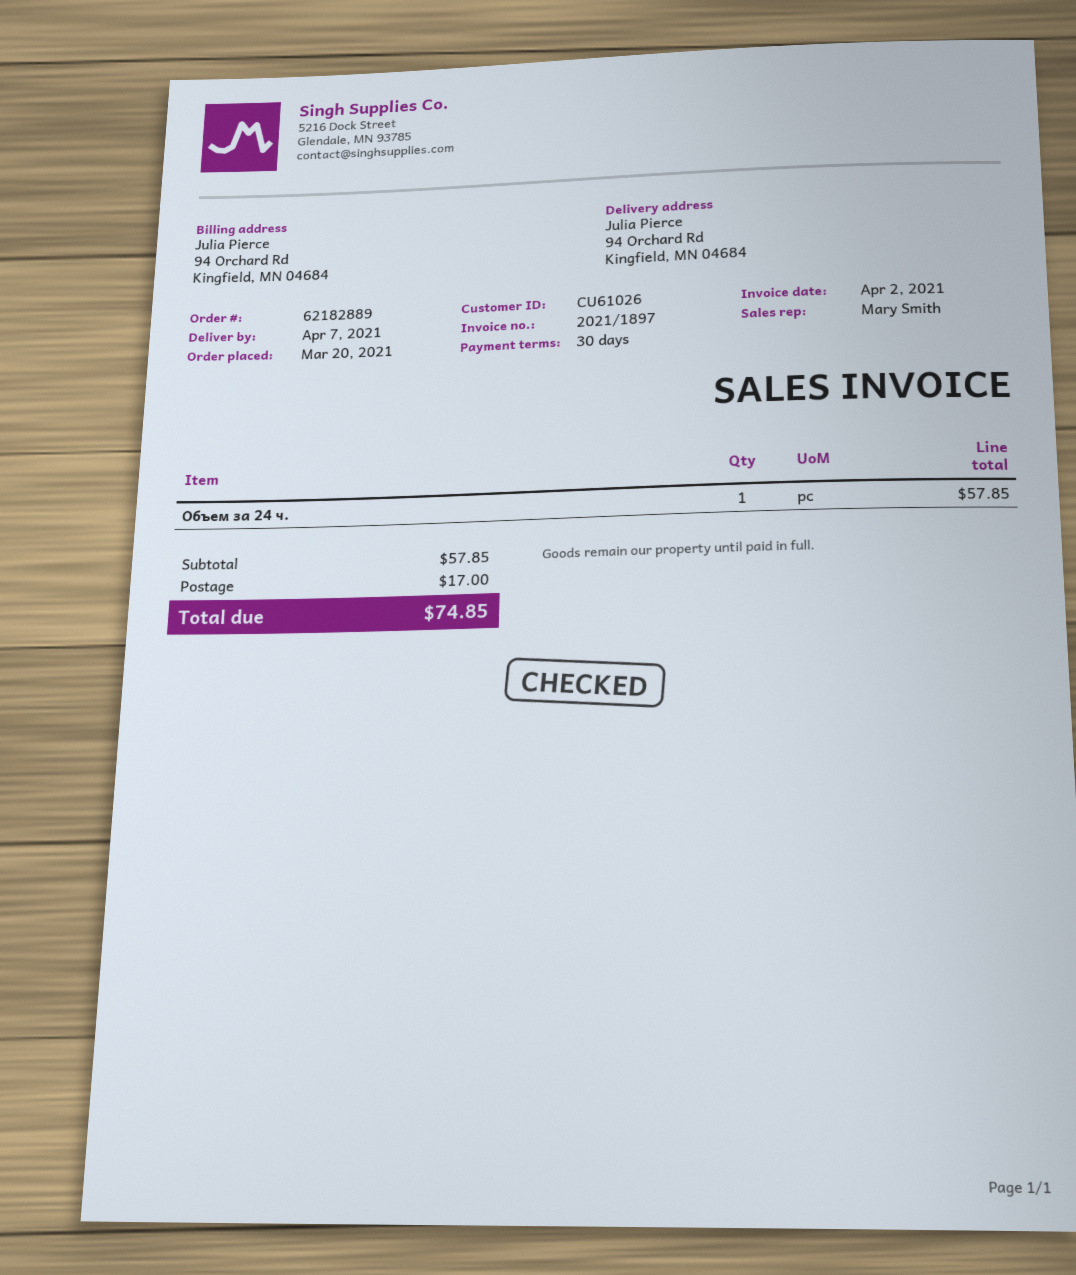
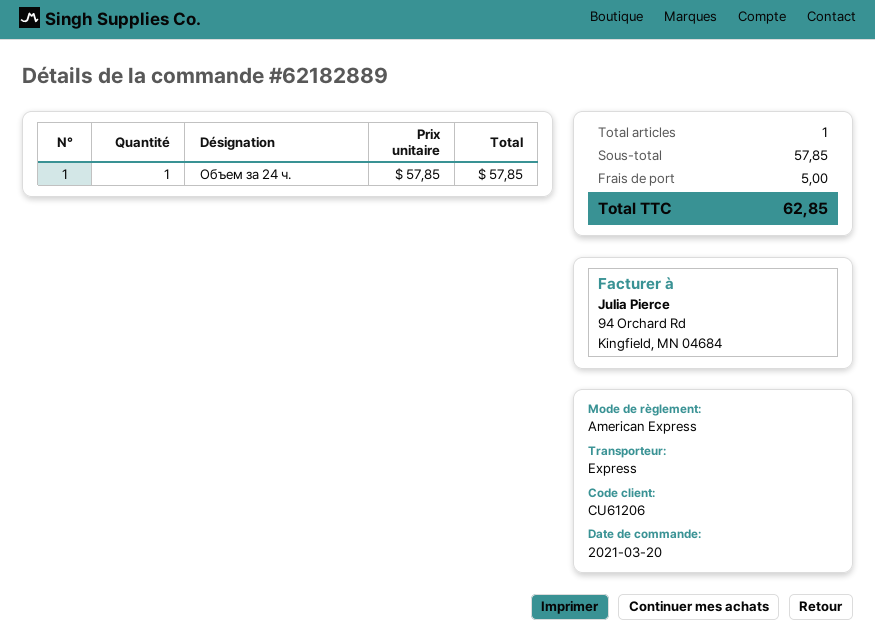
customer number: CU61026 -> CU61206
shipping: 17.00 -> 5.00
total: 74.85 -> 62.85

